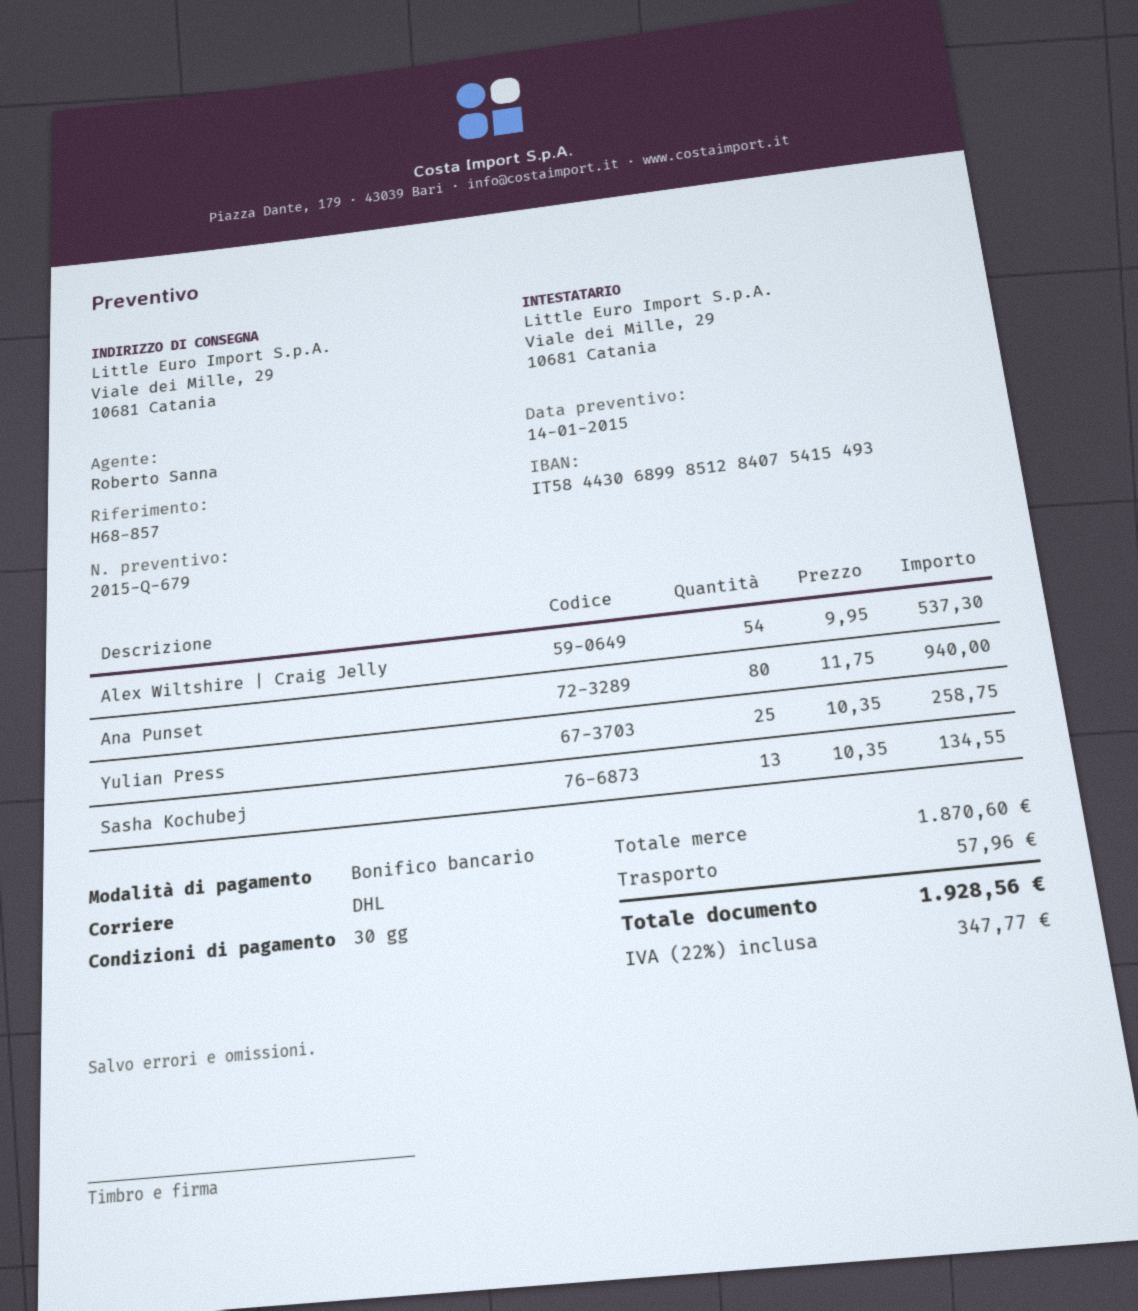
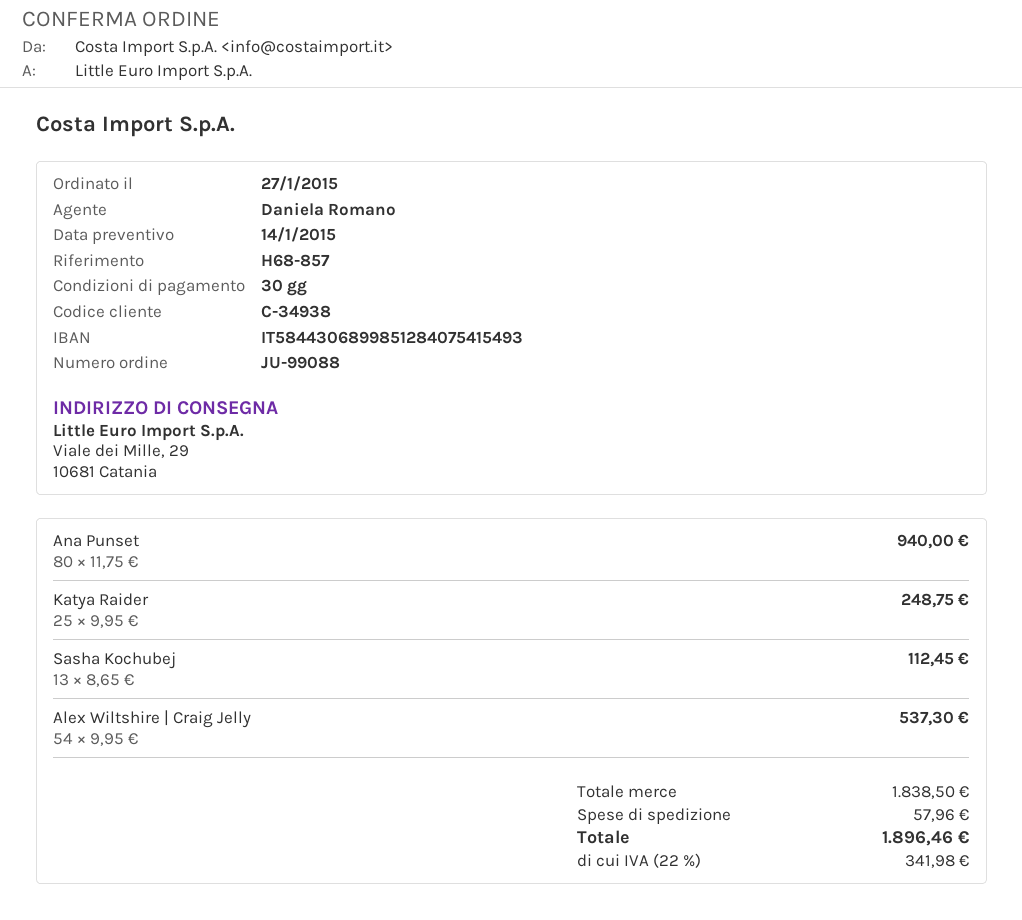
sales rep: Roberto Sanna -> Daniela Romano
Yulian Press: 25 x 10.35 = 258.75 -> none
Sasha Kochubej: 13 x 10.35 = 134.55 -> 13 x 8.65 = 112.45
Katya Raider: none -> 25 x 9.95 = 248.75
subtotal: 1870.60 -> 1838.50
tax: 22% = 347.77 -> 22% = 341.98
total: 1928.56 -> 1896.46

